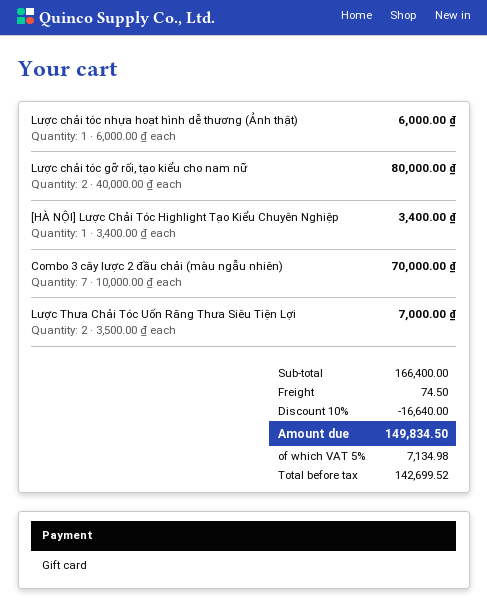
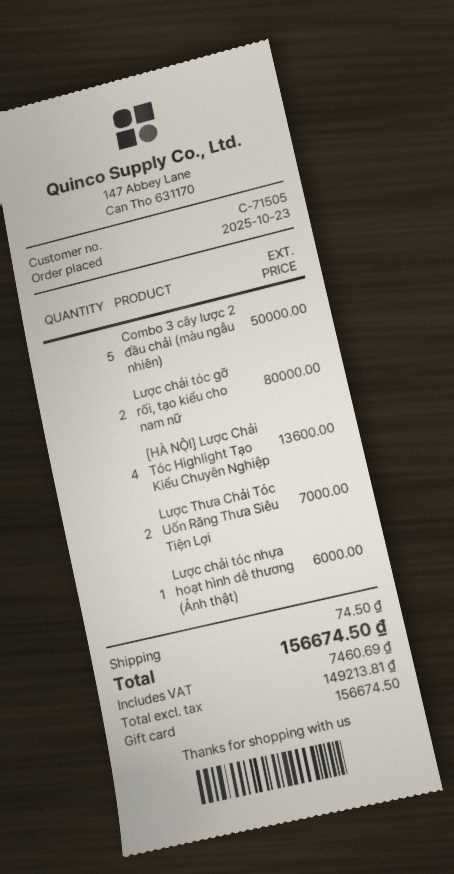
[HÀ NỘI] Lược Chải Tóc Highlight Tạo Kiểu Chuyên Nghiệp: 1 for 3400.00 -> 4 for 13600.00
Combo 3 cây lược 2 đầu chải (màu ngẫu nhiên): 7 for 70000.00 -> 5 for 50000.00
discount: 10% = 16640.00 -> none
net: 142699.52 -> 149213.81
tax: 7134.98 -> 7460.69
total: 149834.50 -> 156674.50

